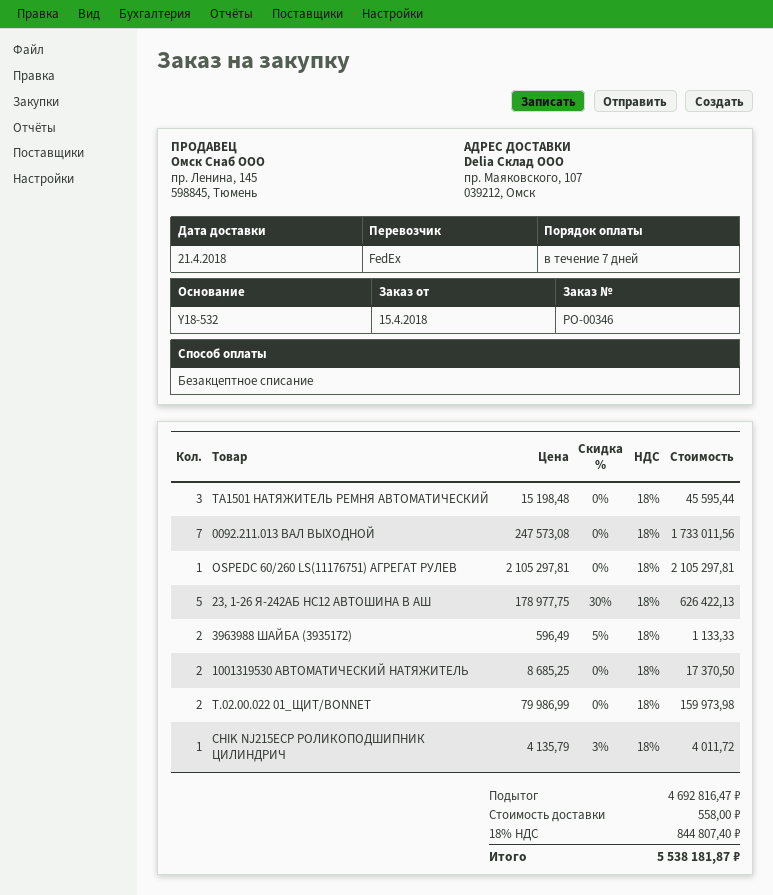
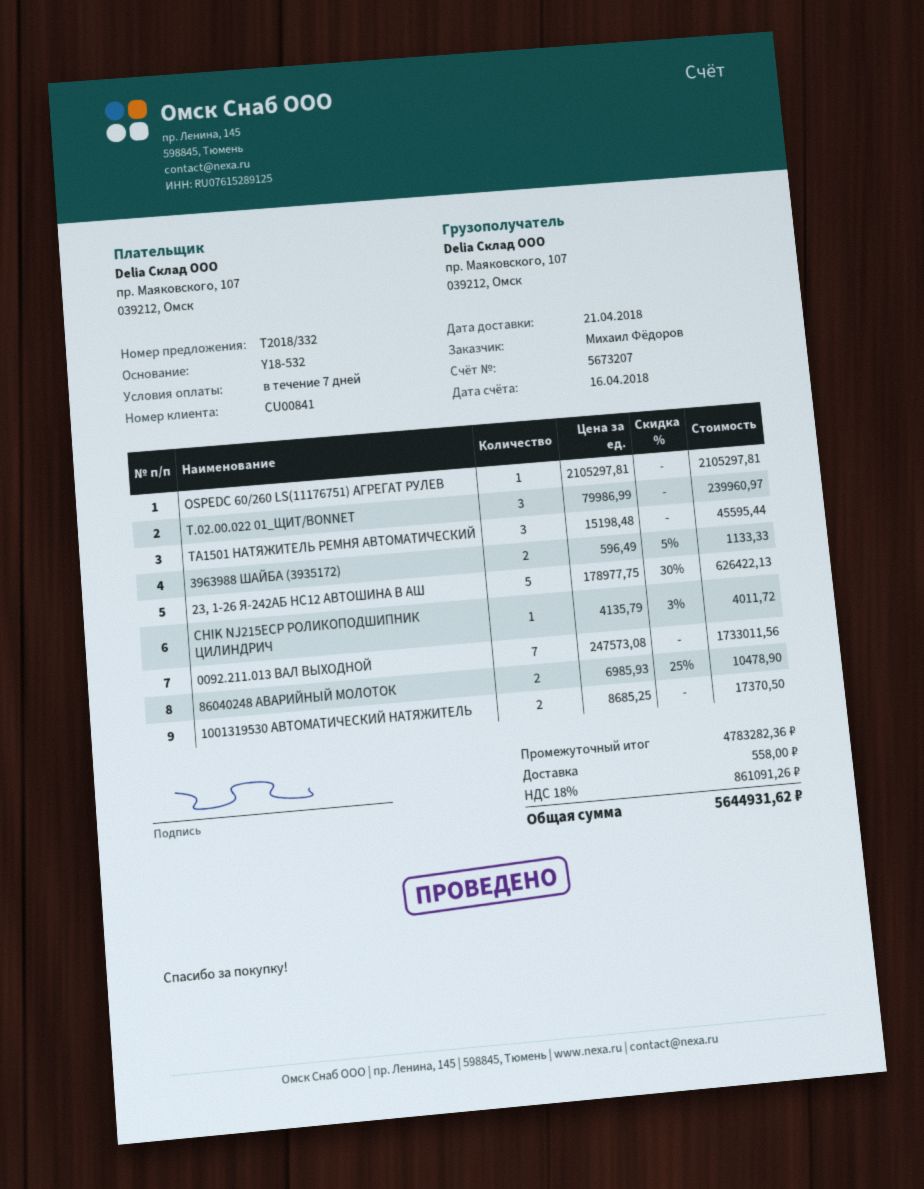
Т.02.00.022 01_ЩИТ/BONNET: 2 x 79986.99 = 159973.98 -> 3 x 79986.99 = 239960.97
86040248 АВАРИЙНЫЙ МОЛОТОК: none -> 2 x 6985.93 - 25% = 10478.90
subtotal: 4692816.47 -> 4783282.36
tax: 18% = 844807.40 -> 18% = 861091.26
total: 5538181.87 -> 5644931.62

